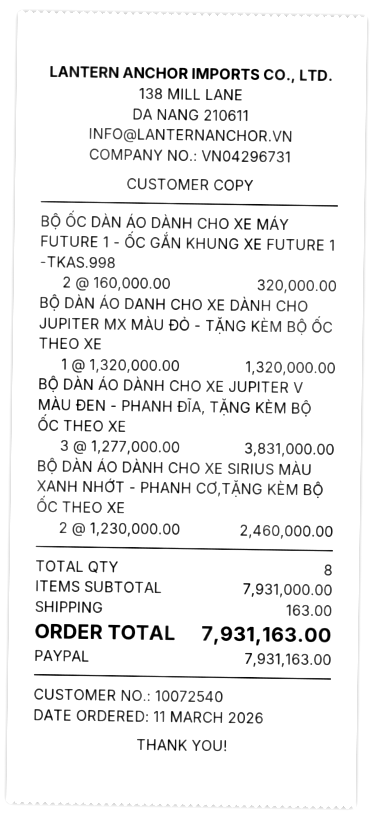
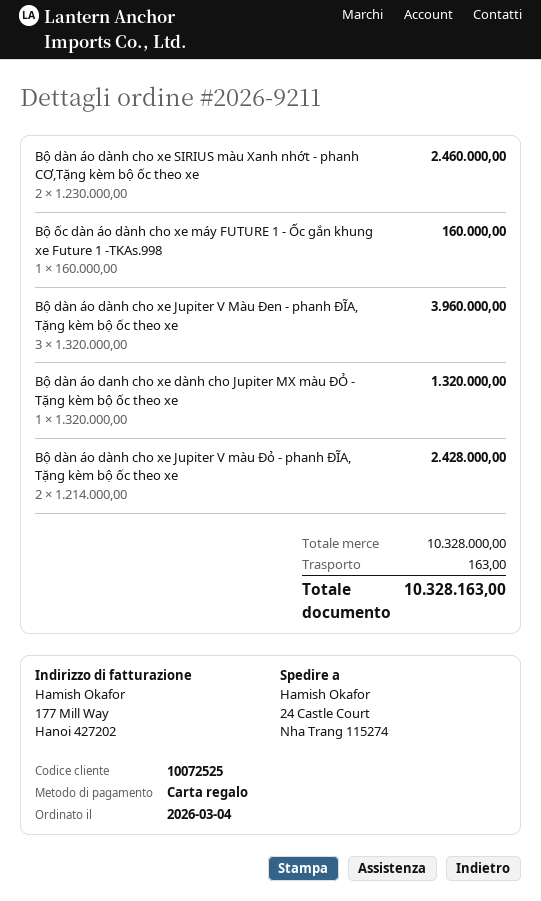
order date: 2026-03-11 -> 2026-03-04
customer number: 10072540 -> 10072525
payment method: PayPal -> gift card
BỘ ỐC DÀN ÁO DÀNH CHO XE MÁY FUTURE 1 - ỐC GẮN KHUNG XE FUTURE 1 -TKAS.998: 2 x 160000.00 = 320000.00 -> 1 x 160000.00 = 160000.00
BỘ DÀN ÁO DÀNH CHO XE JUPITER V MÀU ĐEN - PHANH ĐĨA, TẶNG KÈM BỘ ỐC THEO XE: 3 x 1277000.00 = 3831000.00 -> 3 x 1320000.00 = 3960000.00
Bộ dàn áo dành cho xe Jupiter V màu Đỏ - phanh ĐĨA, Tặng kèm bộ ốc theo xe: none -> 2 x 1214000.00 = 2428000.00
subtotal: 7931000.00 -> 10328000.00
total: 7931163.00 -> 10328163.00

